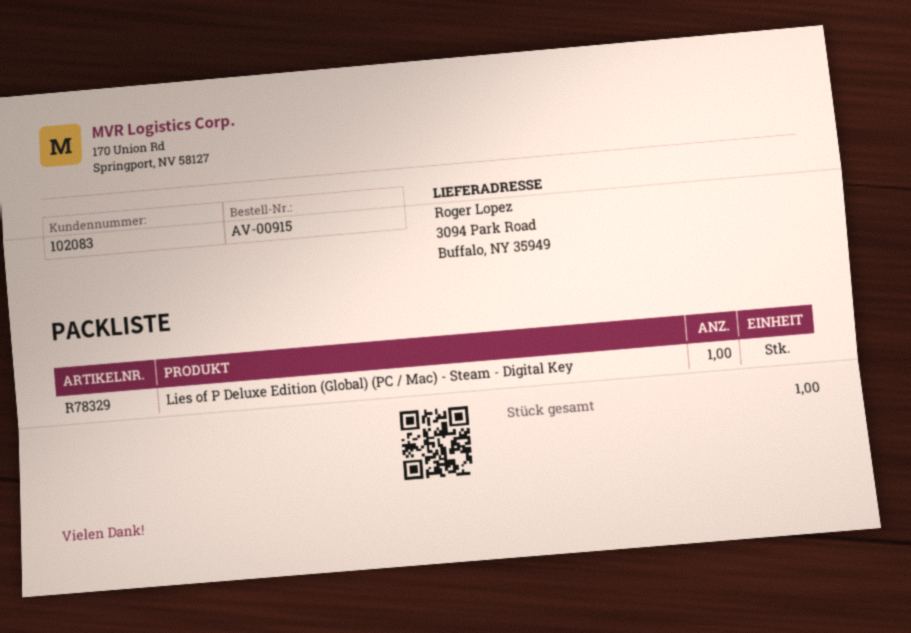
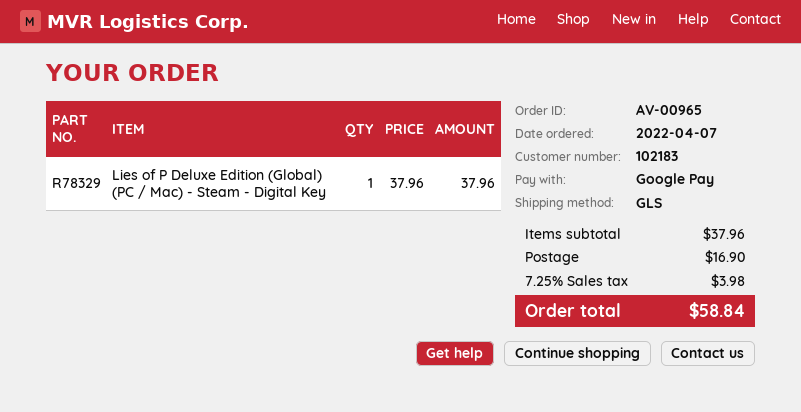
order number: AV-00915 -> AV-00965
customer number: 102083 -> 102183

